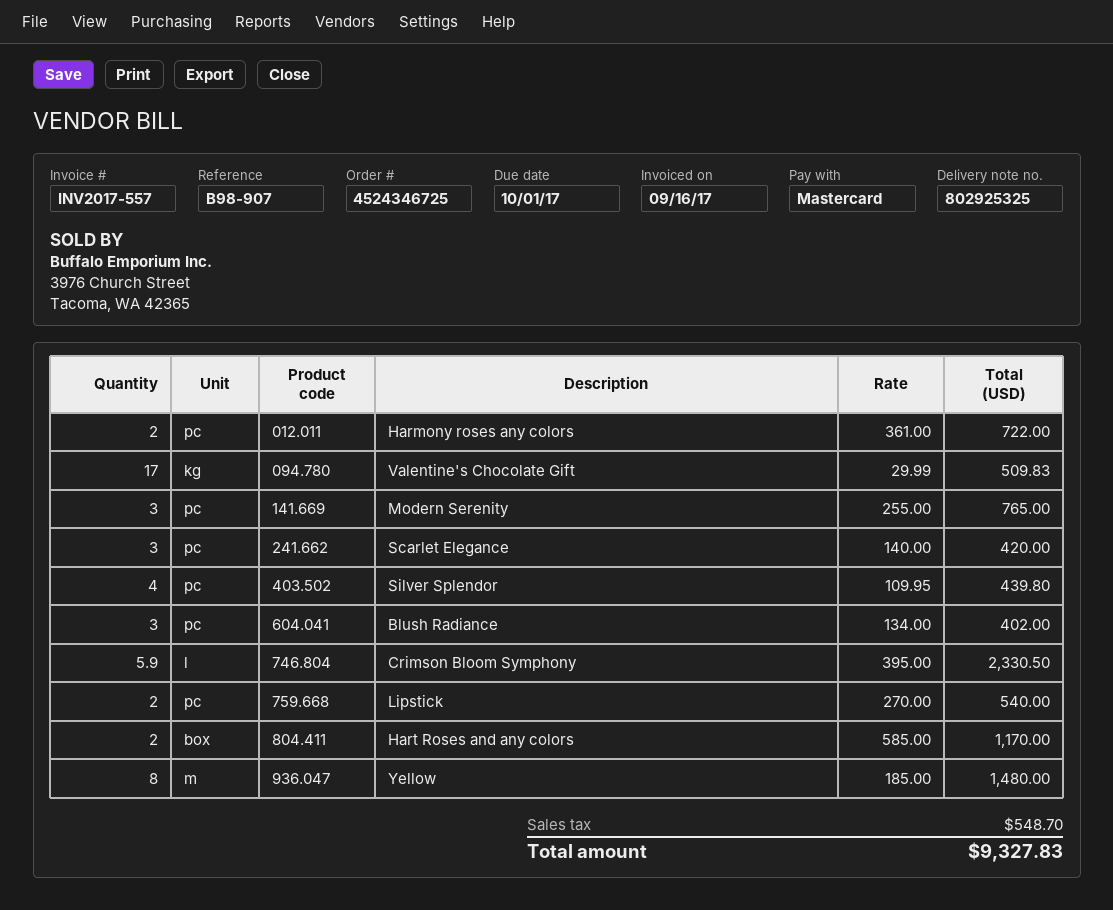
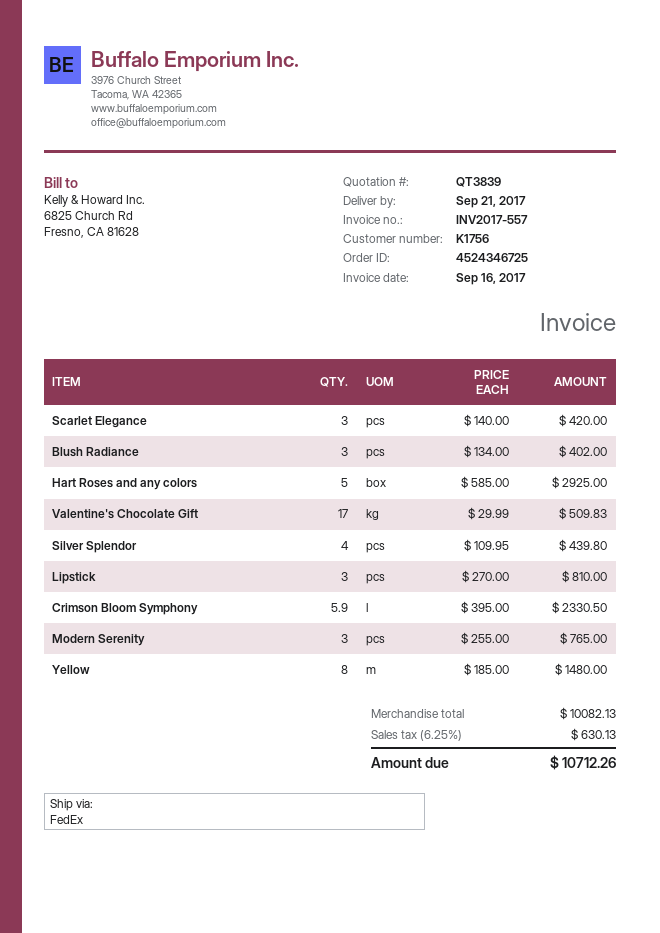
Harmony roses any colors: 2 x 361.00 = 722.00 -> none
Lipstick: 2 x 270.00 = 540.00 -> 3 x 270.00 = 810.00
Hart Roses and any colors: 2 x 585.00 = 1170.00 -> 5 x 585.00 = 2925.00
tax: 548.70 -> 630.13
total: 9327.83 -> 10712.26

